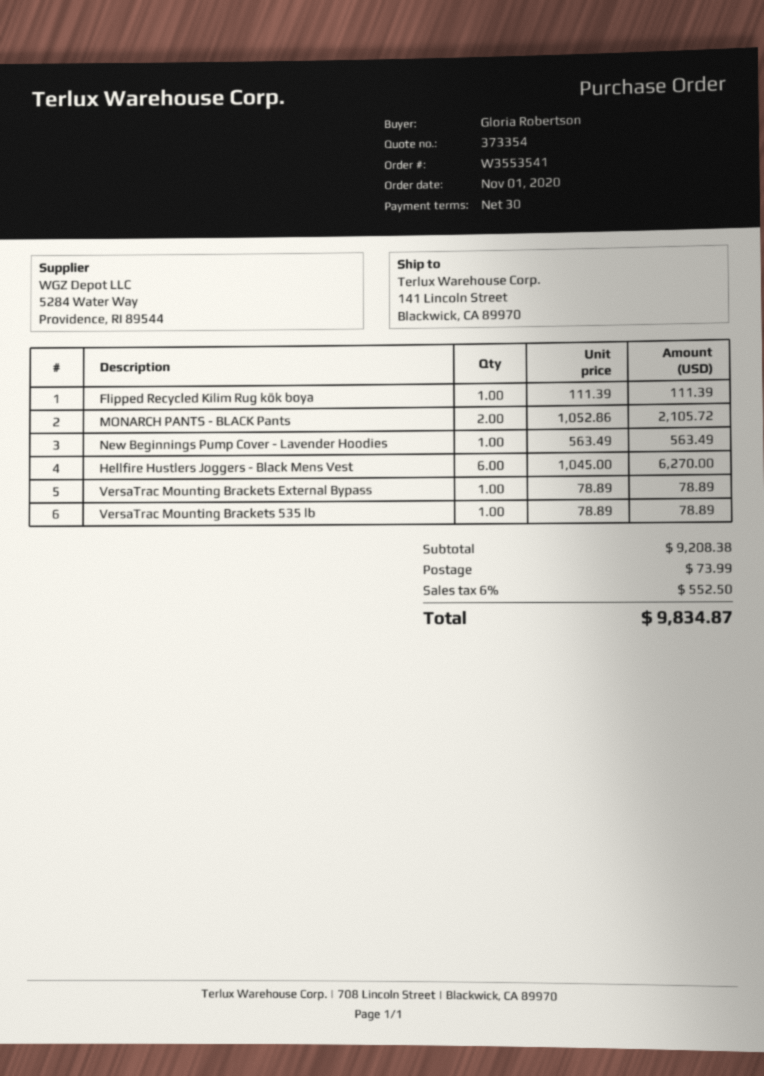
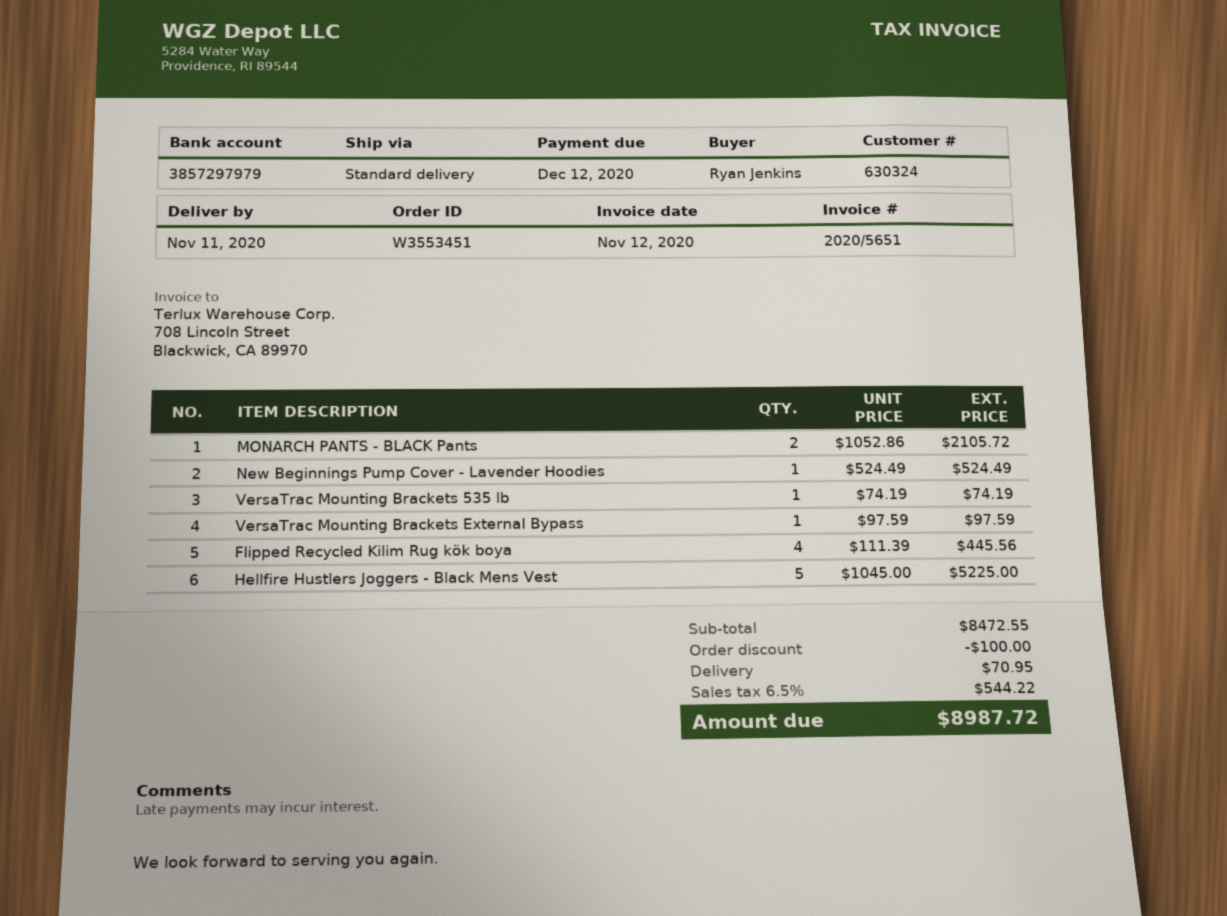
order number: W3553541 -> W3553451
ordered by: Gloria Robertson -> Ryan Jenkins
Flipped Recycled Kilim Rug kök boya: 1 x 111.39 = 111.39 -> 4 x 111.39 = 445.56
New Beginnings Pump Cover - Lavender Hoodies: 1 x 563.49 = 563.49 -> 1 x 524.49 = 524.49
Hellfire Hustlers Joggers - Black Mens Vest: 6 x 1045.00 = 6270.00 -> 5 x 1045.00 = 5225.00
VersaTrac Mounting Brackets External Bypass: 1 x 78.89 = 78.89 -> 1 x 97.59 = 97.59
VersaTrac Mounting Brackets 535 lb: 1 x 78.89 = 78.89 -> 1 x 74.19 = 74.19
subtotal: 9208.38 -> 8472.55
discount: none -> 100.00
shipping: 73.99 -> 70.95
tax: 6% = 552.50 -> 6.5% = 544.22
total: 9834.87 -> 8987.72

